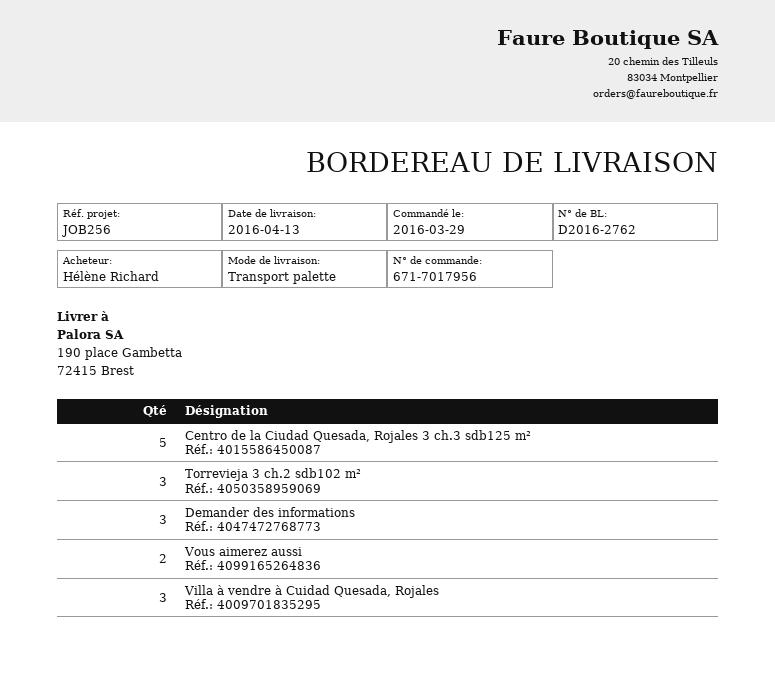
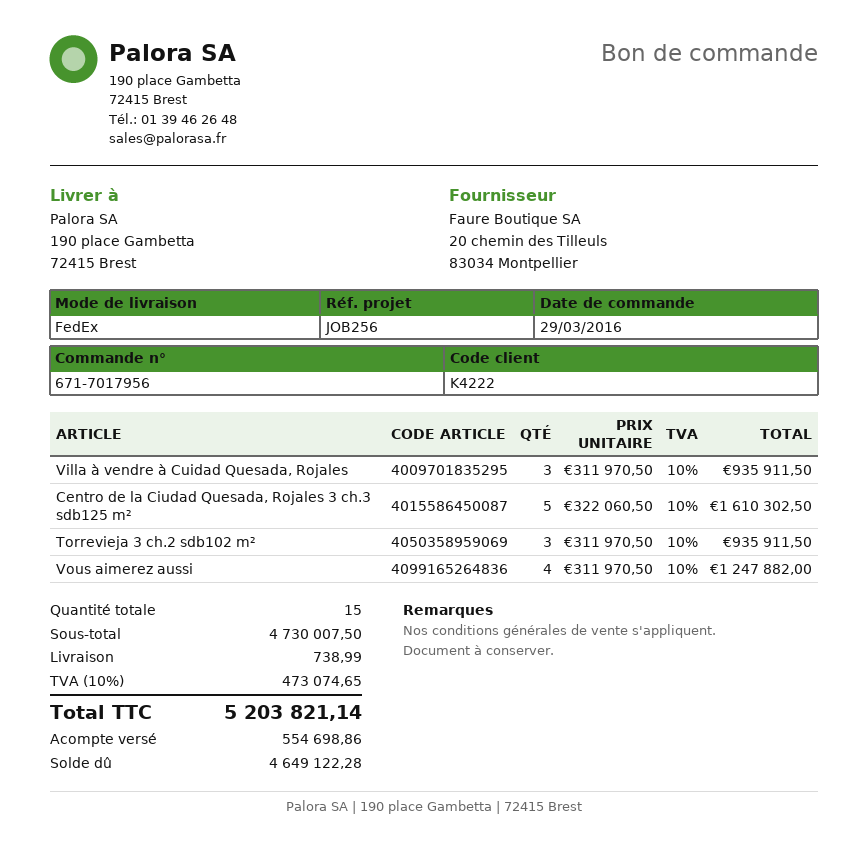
shipping method: pallet freight -> FedEx
Demander des informations: 3 -> none
Vous aimerez aussi: 2 -> 4

